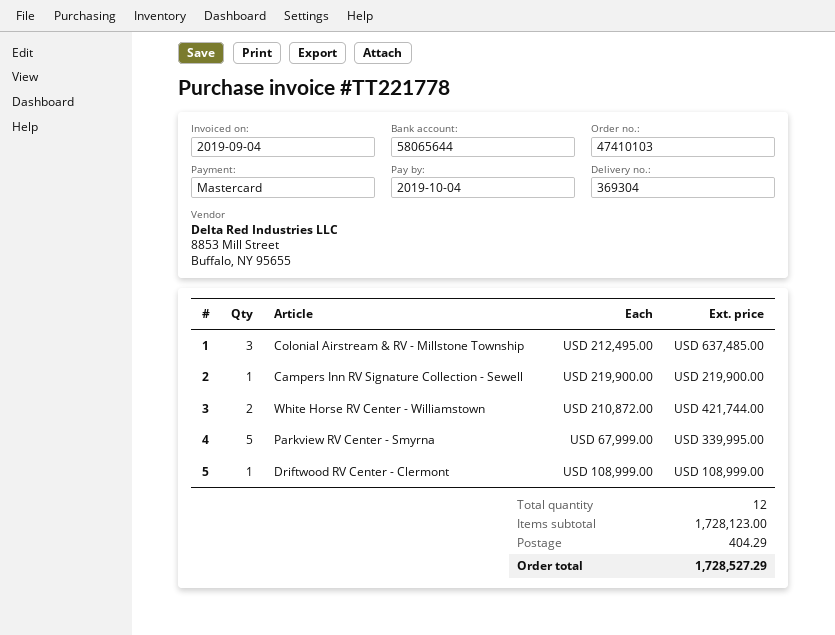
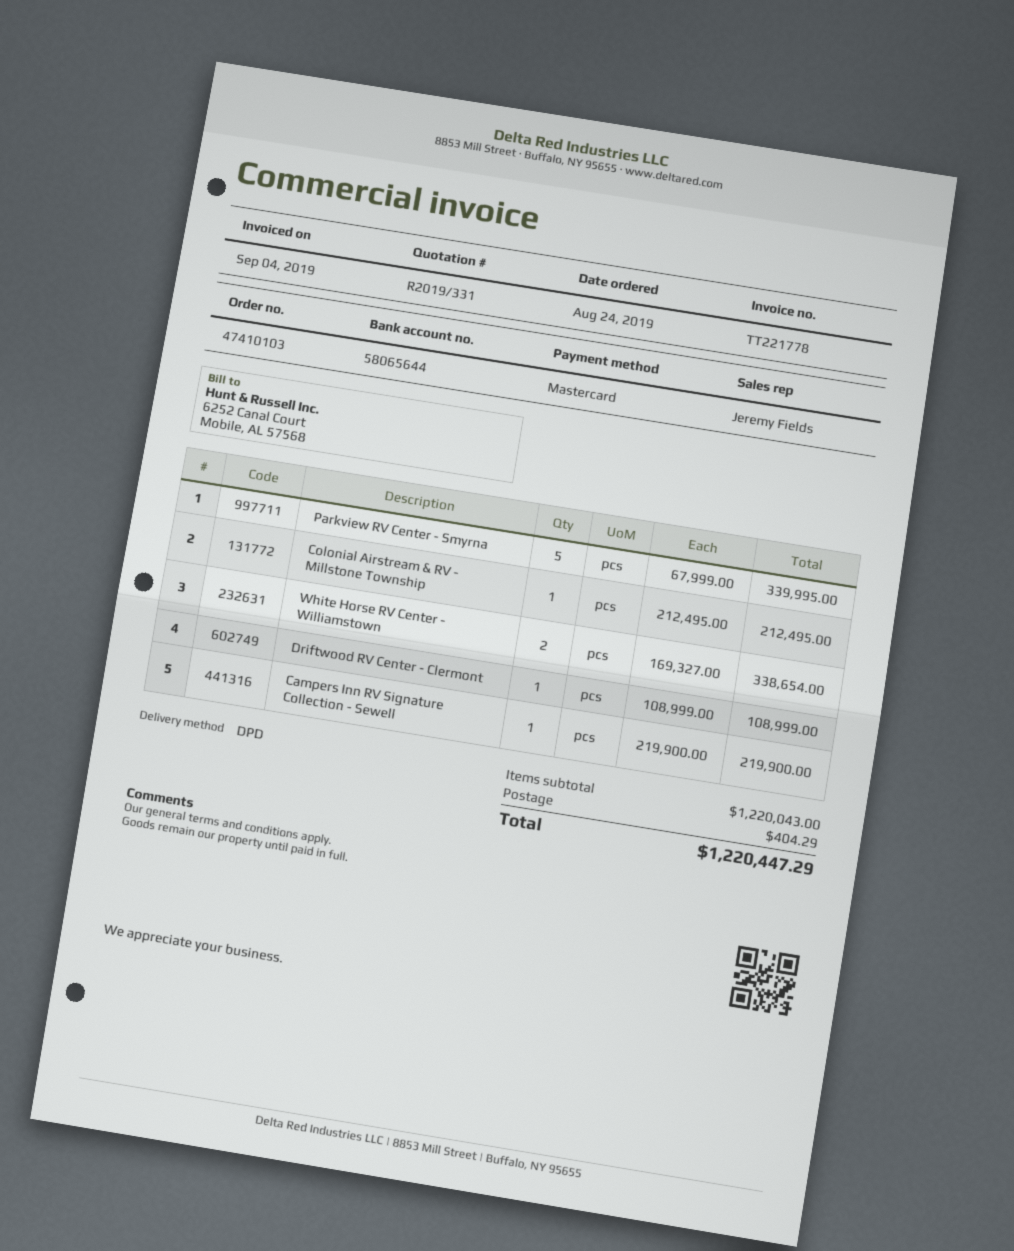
Colonial Airstream & RV - Millstone Township: 3 x 212495.00 = 637485.00 -> 1 x 212495.00 = 212495.00
White Horse RV Center - Williamstown: 2 x 210872.00 = 421744.00 -> 2 x 169327.00 = 338654.00
subtotal: 1728123.00 -> 1220043.00
total: 1728527.29 -> 1220447.29

